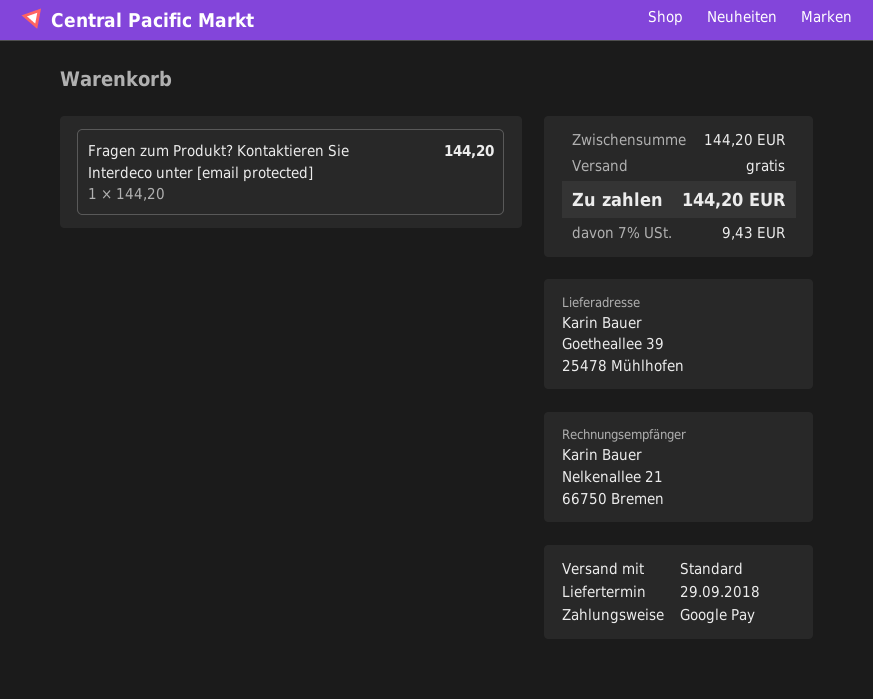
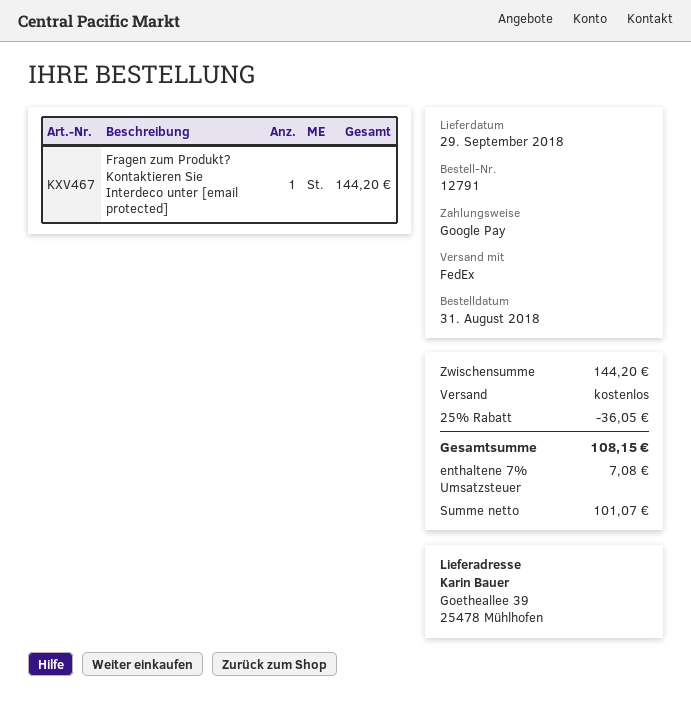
shipping method: standard -> FedEx
discount: none -> 25% = 36.05
tax: 7% = 9.43 -> 7% = 7.08
total: 144.20 -> 108.15

